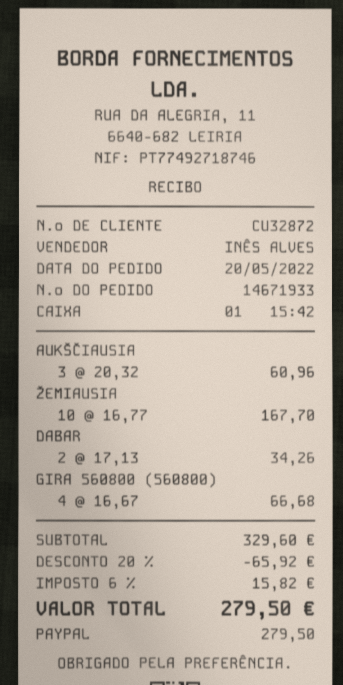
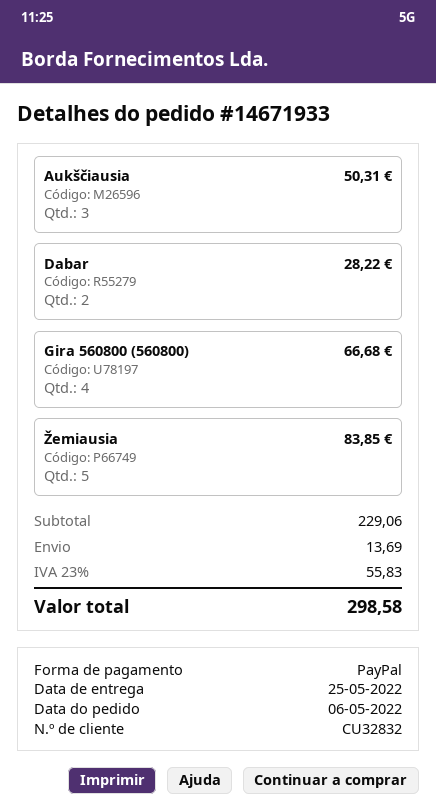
order date: 2022-05-20 -> 2022-05-06
customer number: CU32872 -> CU32832
AUKŠČIAUSIA: 3 for 60.96 -> 3 for 50.31
ŽEMIAUSIA: 10 for 167.70 -> 5 for 83.85
DABAR: 2 for 34.26 -> 2 for 28.22
subtotal: 329.60 -> 229.06
discount: 20% = 65.92 -> none
shipping: none -> 13.69
tax: 6% = 15.82 -> 23% = 55.83
total: 279.50 -> 298.58

